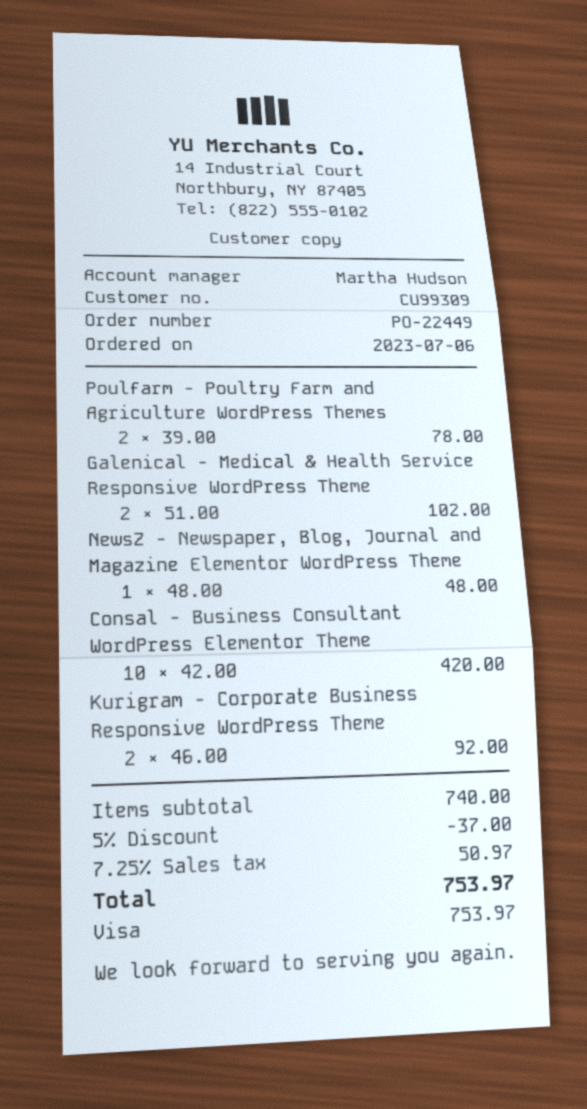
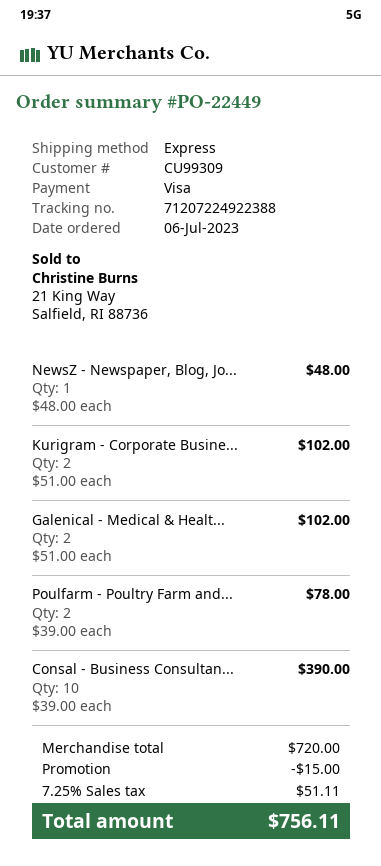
Consal - Business Consultant WordPress Elementor Theme: 10 x 42.00 = 420.00 -> 10 x 39.00 = 390.00
Kurigram - Corporate Business Responsive WordPress Theme: 2 x 46.00 = 92.00 -> 2 x 51.00 = 102.00
subtotal: 740.00 -> 720.00
discount: 37.00 -> 15.00
tax: 7.25% = 50.97 -> 7.25% = 51.11
total: 753.97 -> 756.11

